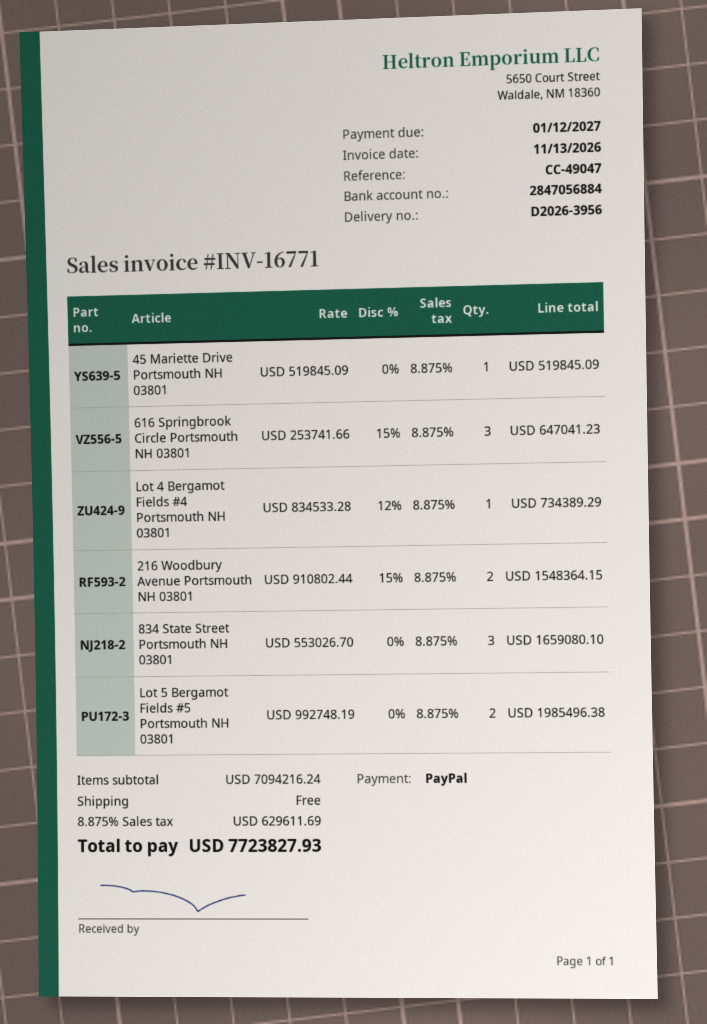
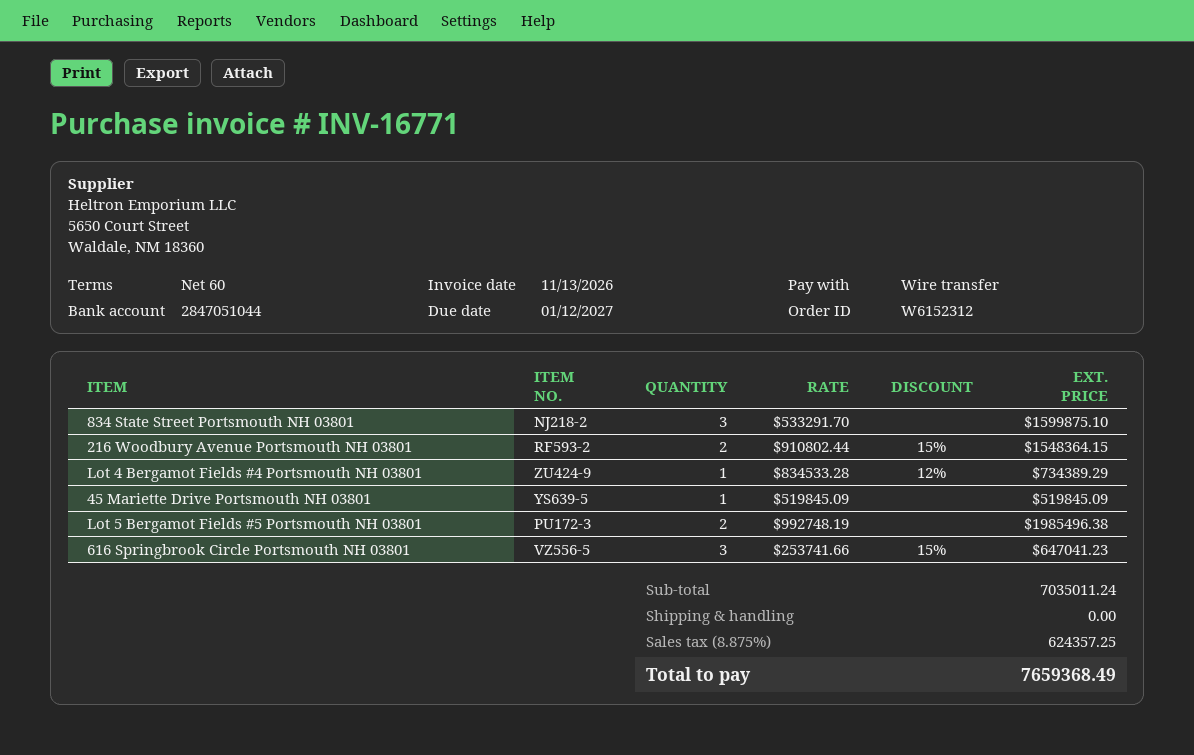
payment method: PayPal -> bank transfer
bank account: 2847056884 -> 2847051044
834 State Street Portsmouth NH 03801: 3 x 553026.70 = 1659080.10 -> 3 x 533291.70 = 1599875.10
subtotal: 7094216.24 -> 7035011.24
tax: 8.875% = 629611.69 -> 8.875% = 624357.25
total: 7723827.93 -> 7659368.49

